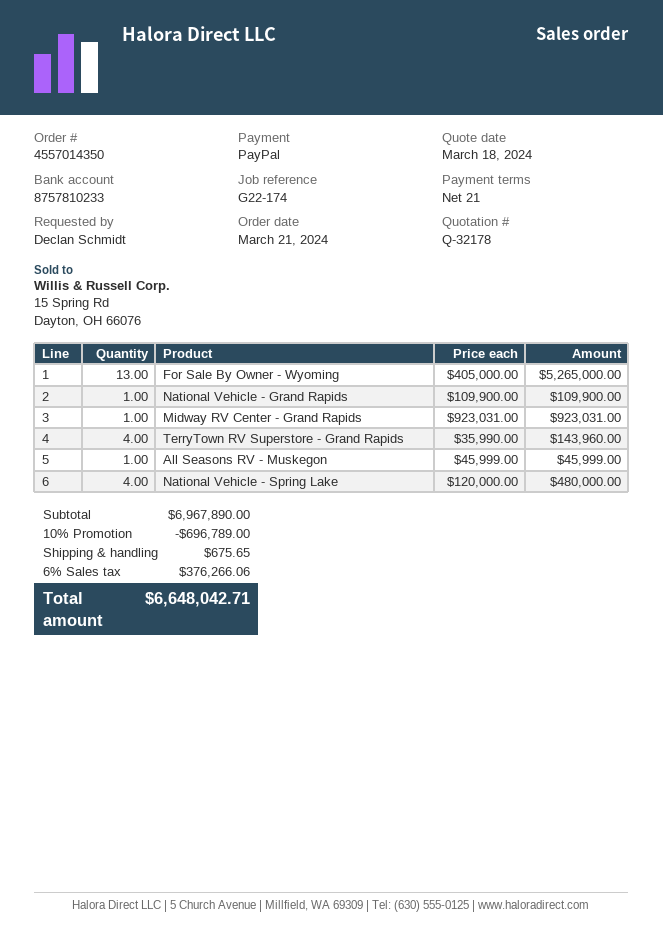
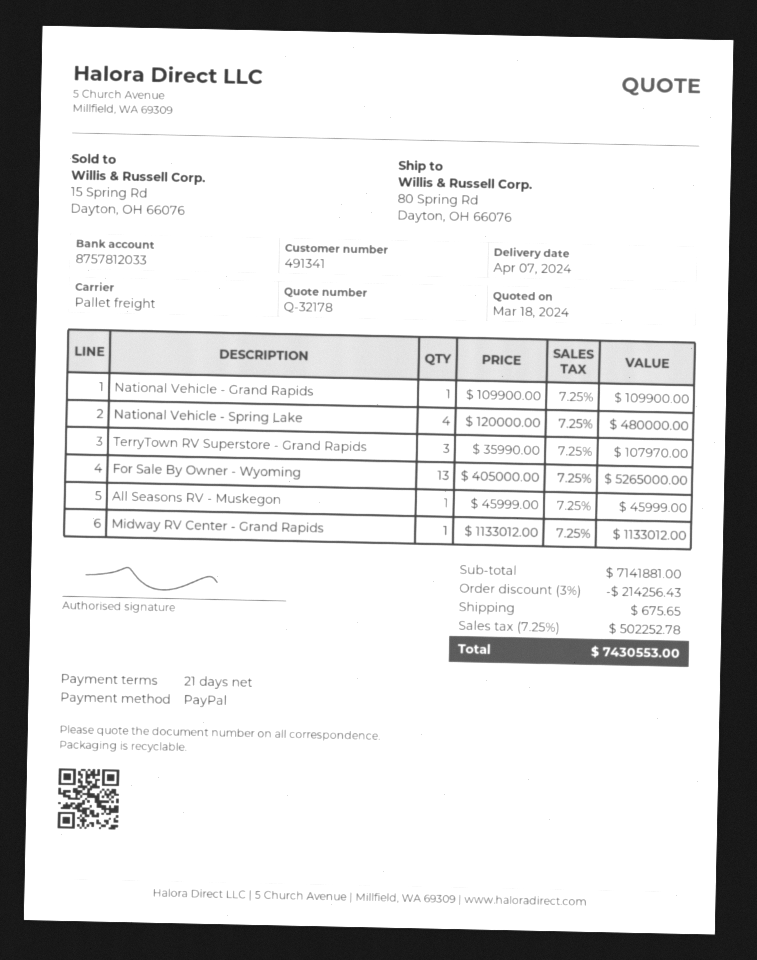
bank account: 8757810233 -> 8757812033
Midway RV Center - Grand Rapids: 1 x 923031.00 = 923031.00 -> 1 x 1133012.00 = 1133012.00
TerryTown RV Superstore - Grand Rapids: 4 x 35990.00 = 143960.00 -> 3 x 35990.00 = 107970.00
subtotal: 6967890.00 -> 7141881.00
discount: 10% = 696789.00 -> 3% = 214256.43
tax: 6% = 376266.06 -> 7.25% = 502252.78
total: 6648042.71 -> 7430553.00

